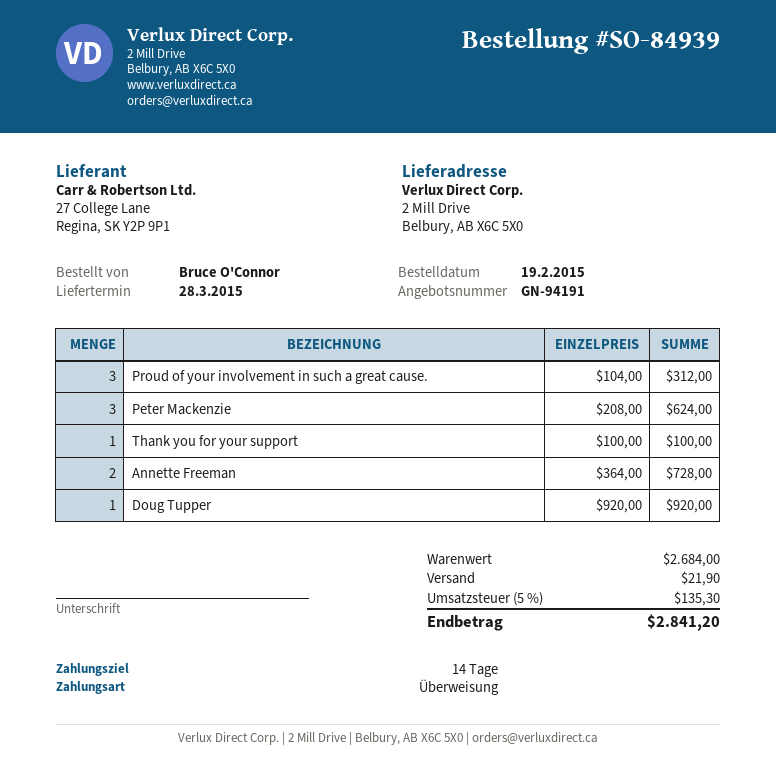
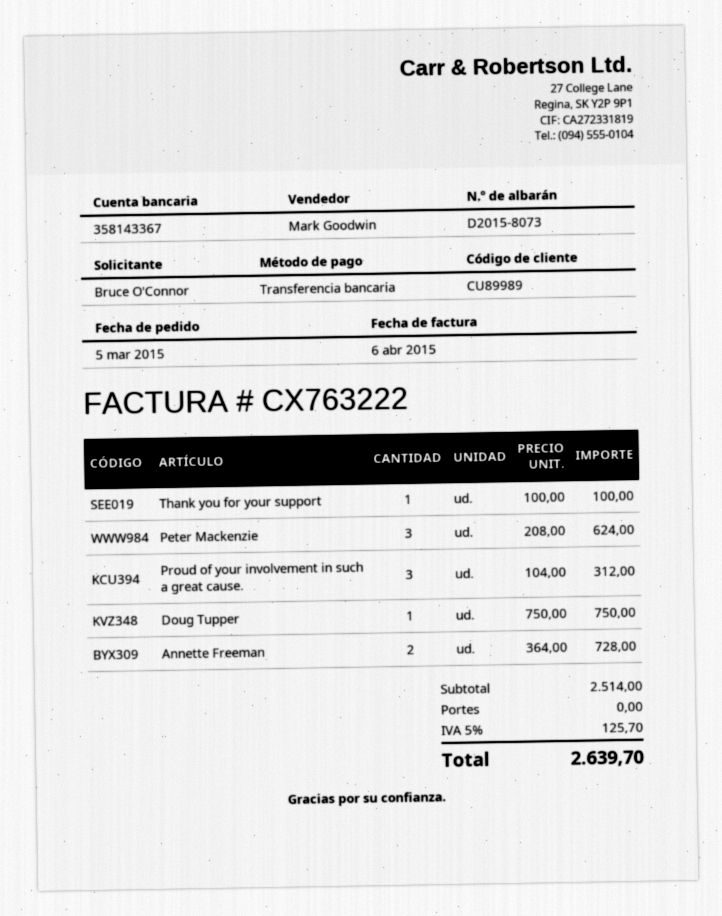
order date: 2015-02-19 -> 2015-03-05
Doug Tupper: 1 x 920.00 = 920.00 -> 1 x 750.00 = 750.00
subtotal: 2684.00 -> 2514.00
shipping: 21.90 -> 0.00
tax: 5% = 135.30 -> 5% = 125.70
total: 2841.20 -> 2639.70

